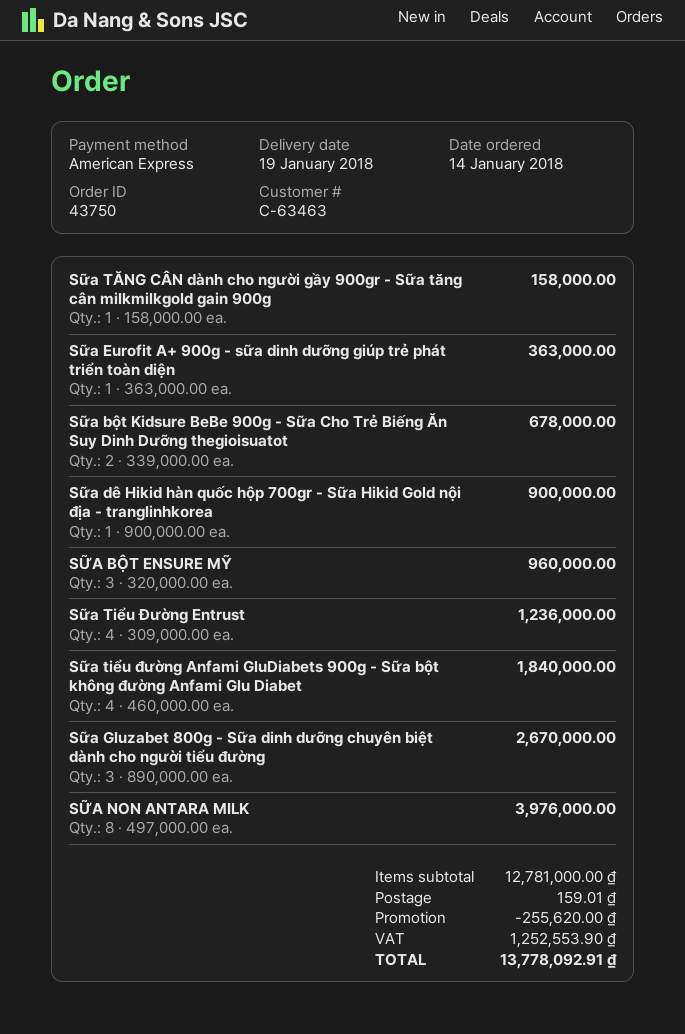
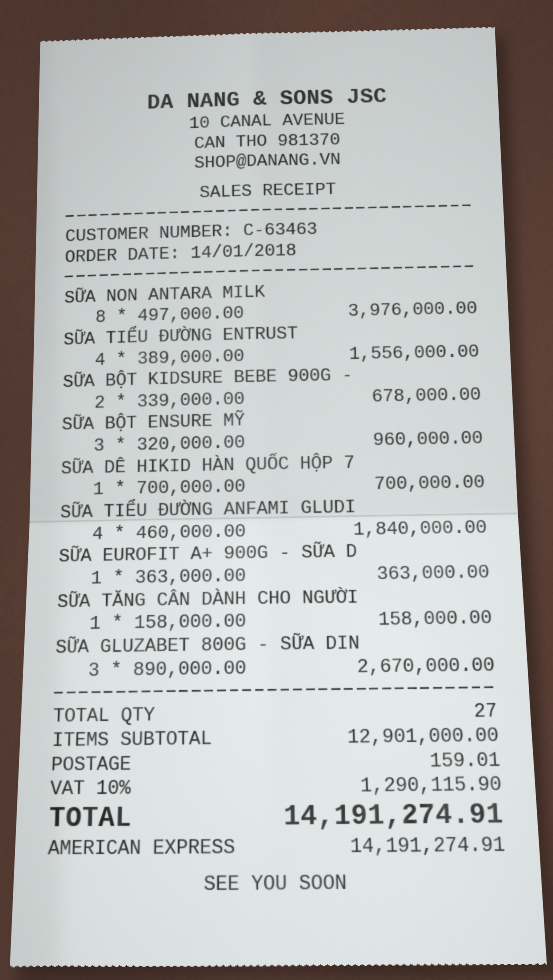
Sữa dê Hikid hàn quốc hộp 700gr - Sữa Hikid Gold nội địa - tranglinhkorea: 1 x 900000.00 = 900000.00 -> 1 x 700000.00 = 700000.00
Sữa Tiểu Đường Entrust: 4 x 309000.00 = 1236000.00 -> 4 x 389000.00 = 1556000.00
subtotal: 12781000.00 -> 12901000.00
discount: 255620.00 -> none
tax: 1252553.90 -> 1290115.90
total: 13778092.91 -> 14191274.91

